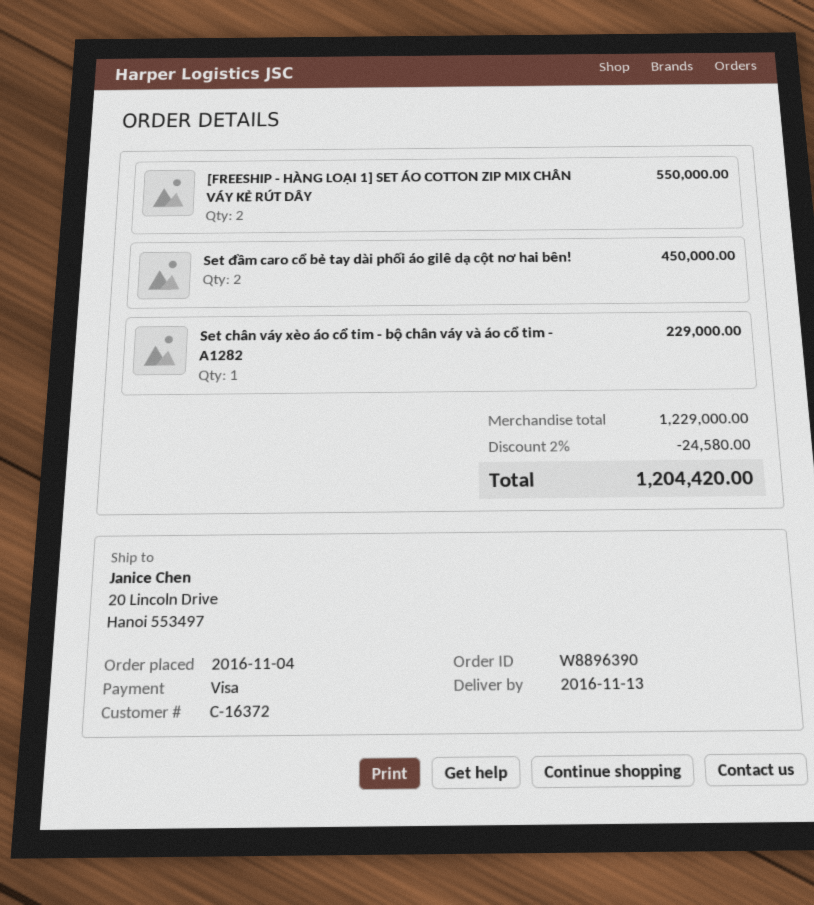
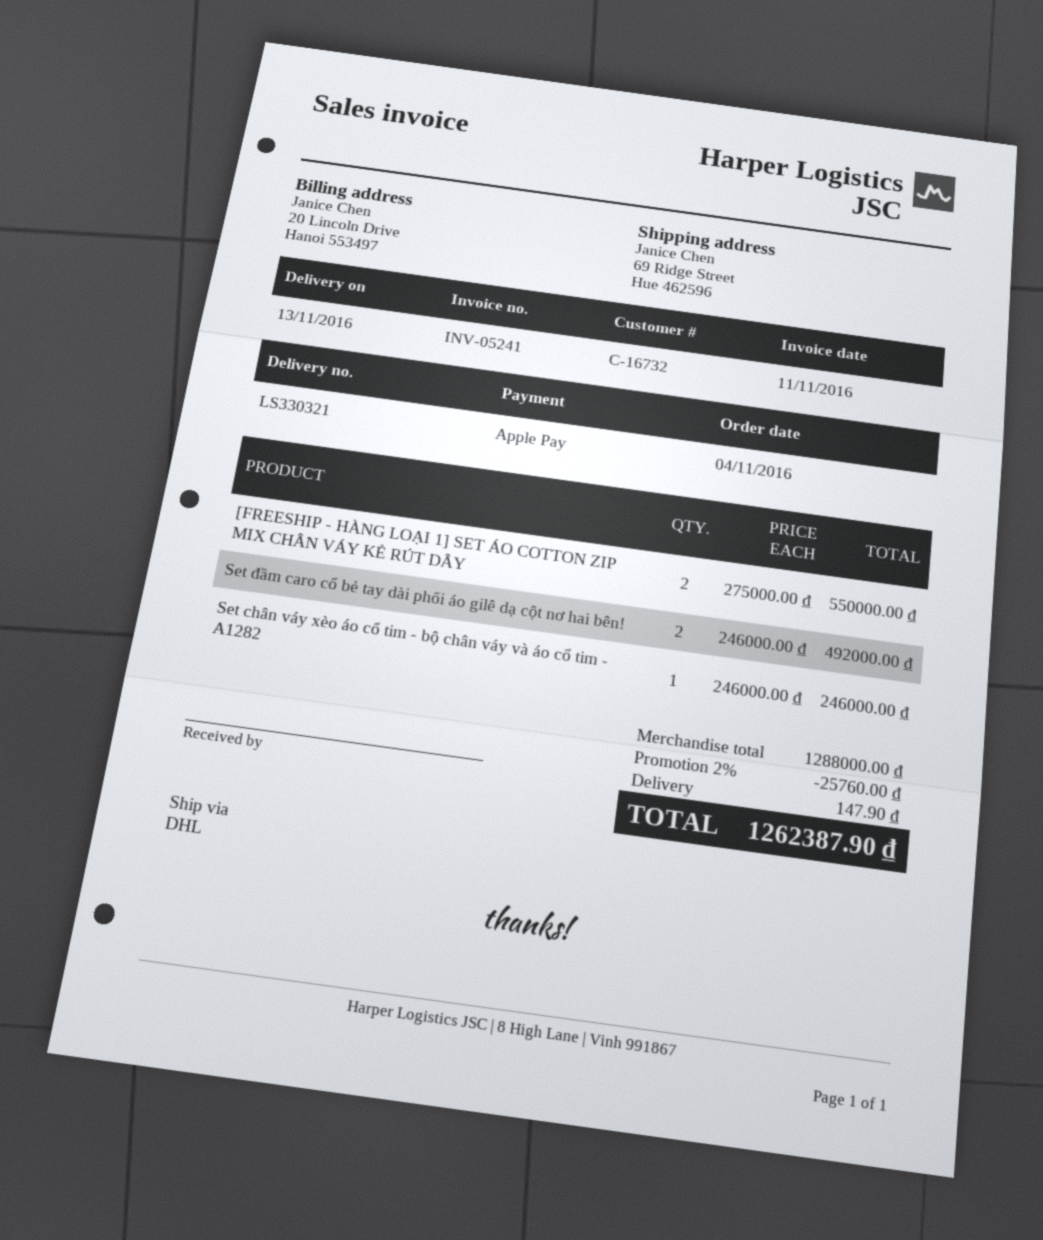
customer number: C-16372 -> C-16732
payment method: Visa -> Apple Pay
ship to: 20 Lincoln Drive, Hanoi 553497 -> 69 Ridge Street, Hue 462596
Set đầm caro cổ bẻ tay dài phối áo gilê dạ cột nơ hai bên!: 2 for 450000.00 -> 2 for 492000.00
Set chân váy xèo áo cổ tim - bộ chân váy và áo cổ tim - A1282: 1 for 229000.00 -> 1 for 246000.00
subtotal: 1229000.00 -> 1288000.00
discount: 2% = 24580.00 -> 2% = 25760.00
shipping: none -> 147.90
total: 1204420.00 -> 1262387.90

